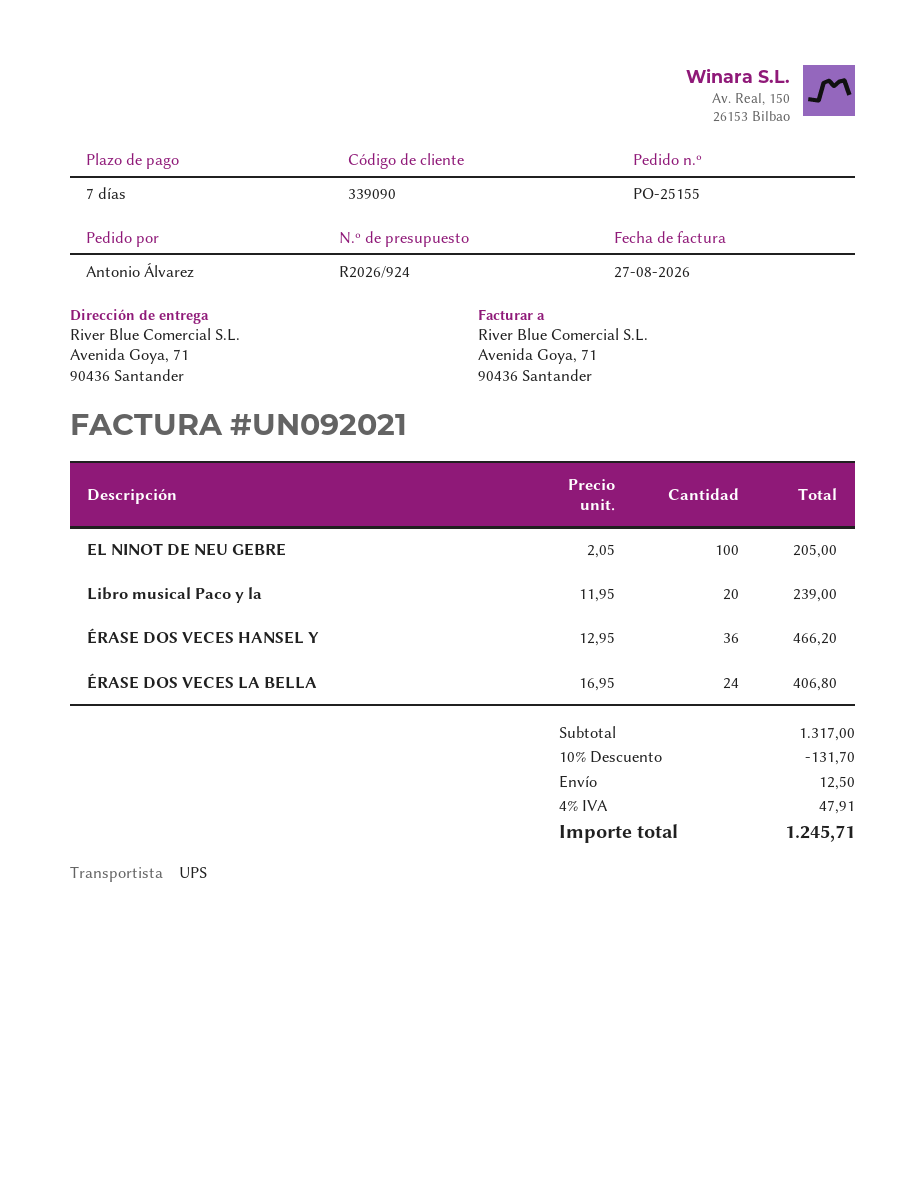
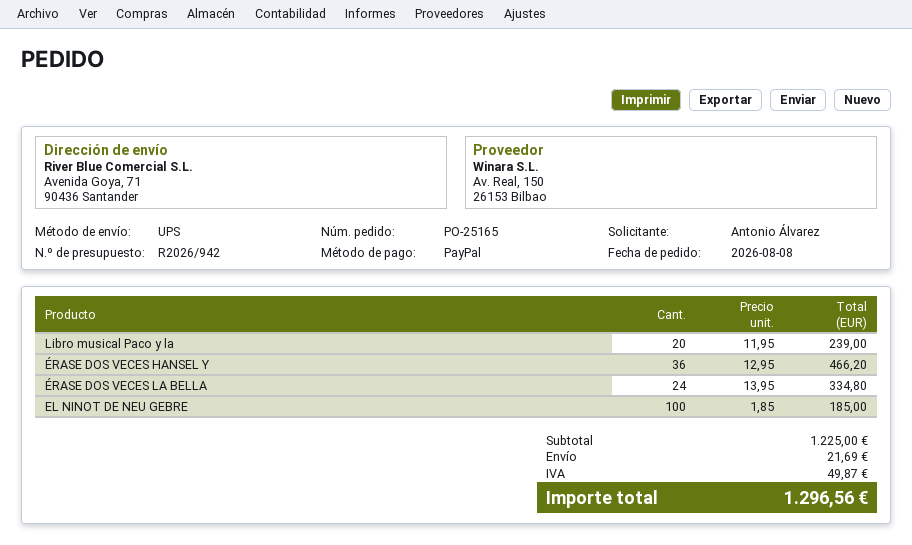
quote number: R2026/924 -> R2026/942
order number: PO-25155 -> PO-25165
EL NINOT DE NEU GEBRE: 100 x 2.05 = 205.00 -> 100 x 1.85 = 185.00
ÉRASE DOS VECES LA BELLA: 24 x 16.95 = 406.80 -> 24 x 13.95 = 334.80
subtotal: 1317.00 -> 1225.00
discount: 10% = 131.70 -> none
shipping: 12.50 -> 21.69
tax: 47.91 -> 49.87
total: 1245.71 -> 1296.56

